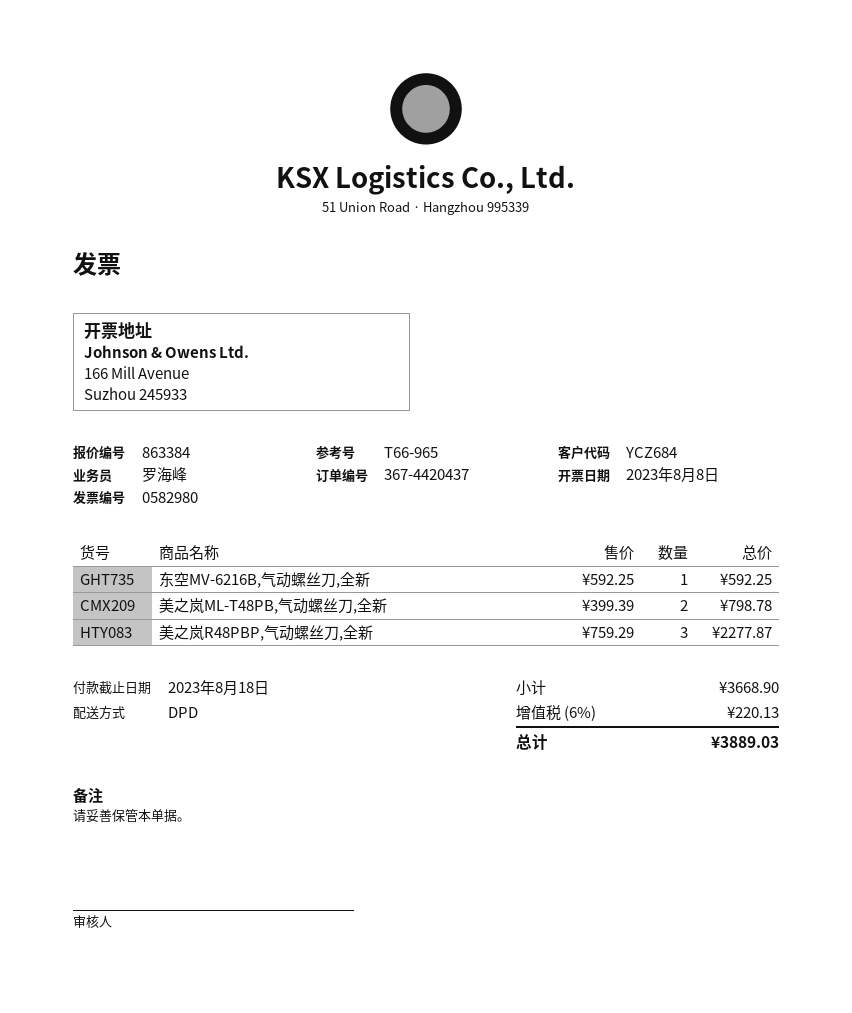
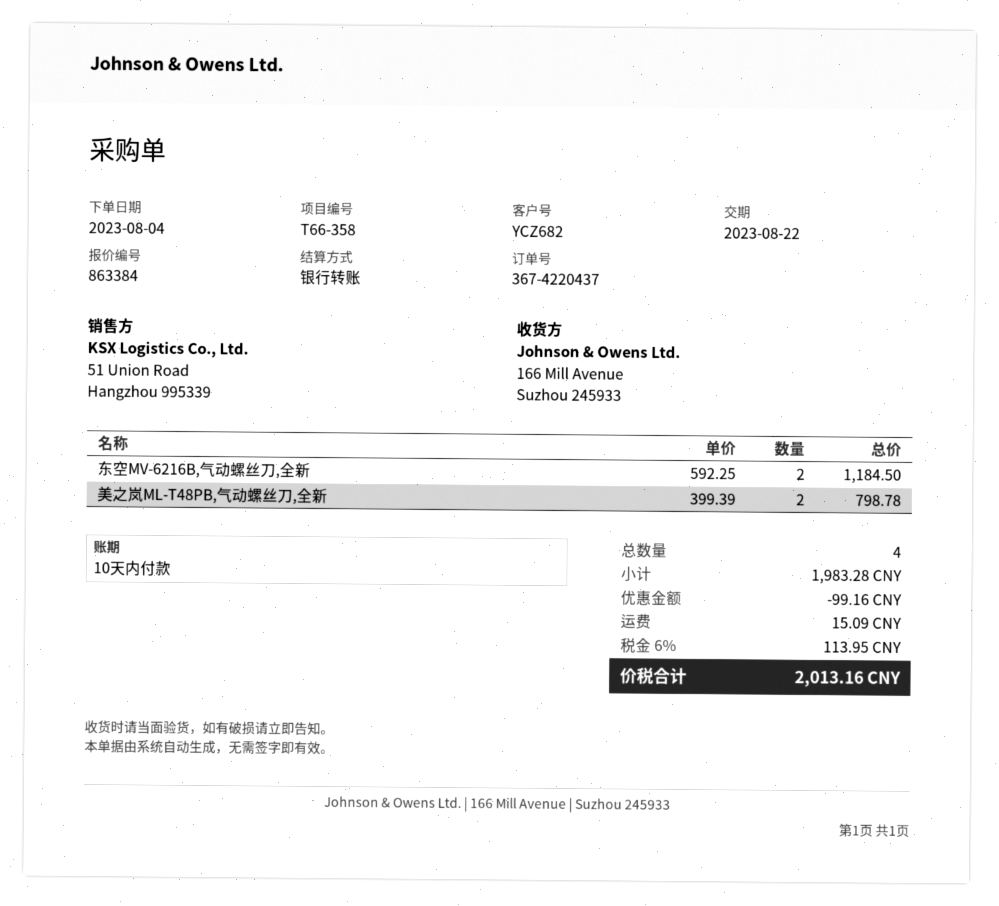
order number: 367-4420437 -> 367-4220437
customer number: YCZ684 -> YCZ682
reference: T66-965 -> T66-358
东空MV-6216B,气动螺丝刀,全新: 1 x 592.25 = 592.25 -> 2 x 592.25 = 1184.50
美之岚R48PBP,气动螺丝刀,全新: 3 x 759.29 = 2277.87 -> none
subtotal: 3668.90 -> 1983.28
discount: none -> 99.16
shipping: none -> 15.09
tax: 6% = 220.13 -> 6% = 113.95
total: 3889.03 -> 2013.16

